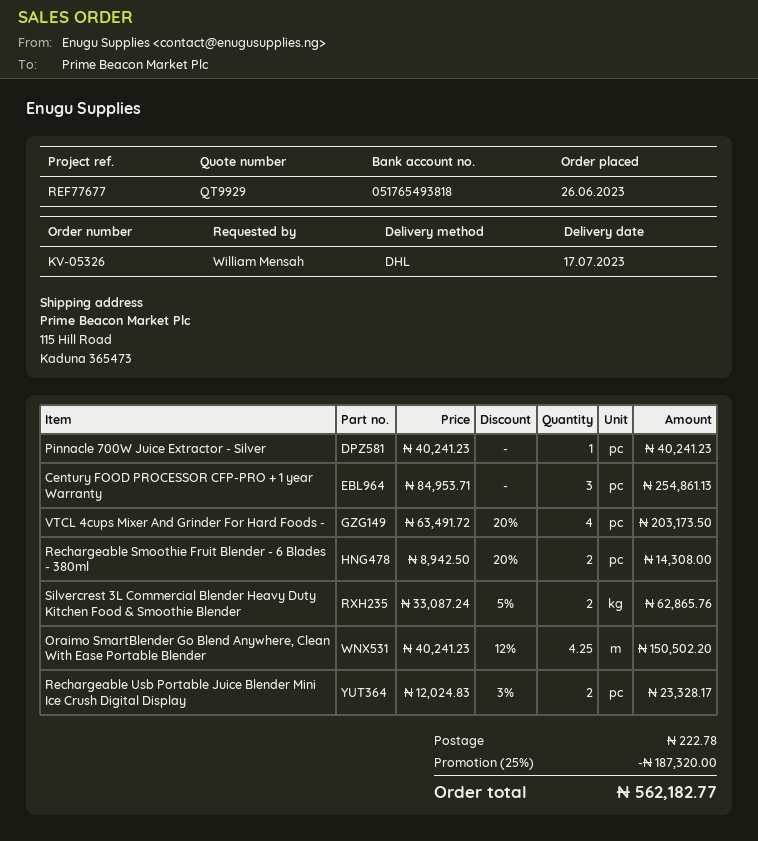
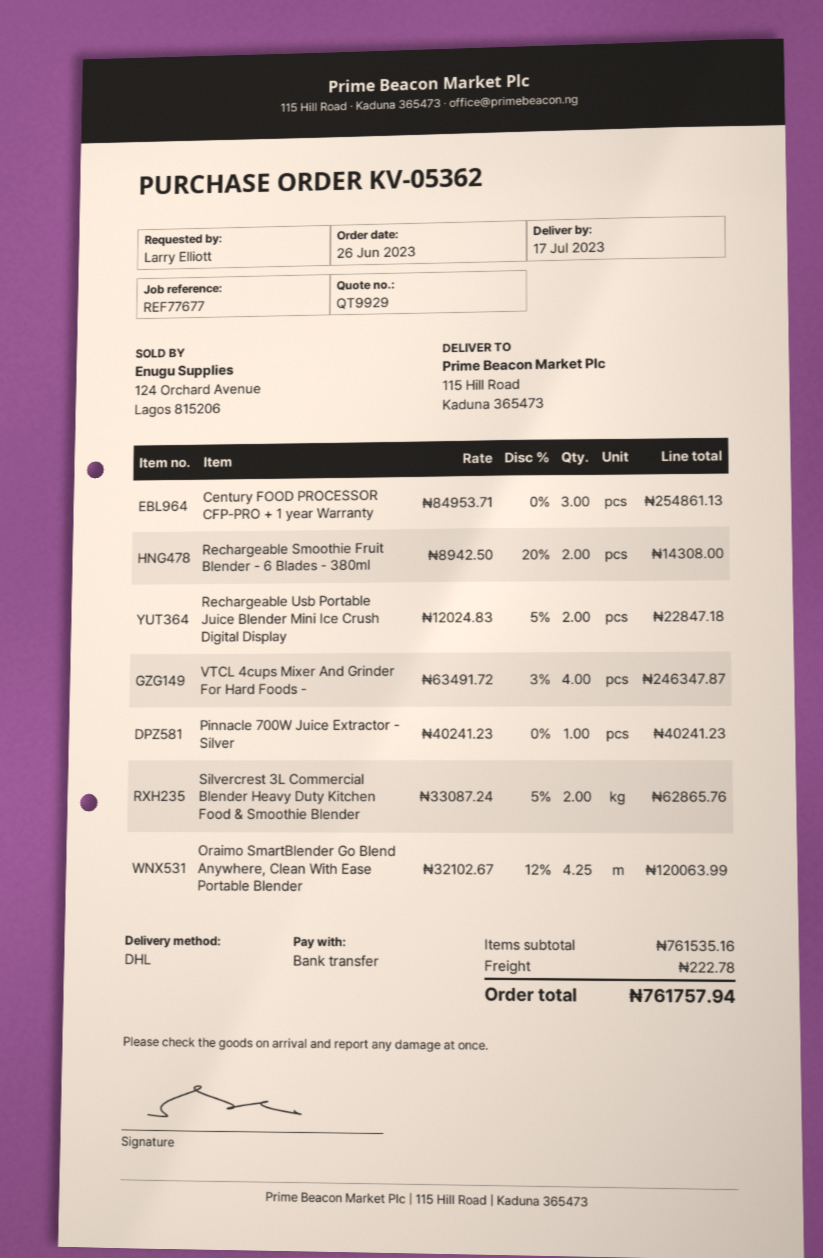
order number: KV-05326 -> KV-05362
ordered by: William Mensah -> Larry Elliott
VTCL 4cups Mixer And Grinder For Hard Foods -: 4 x 63491.72 - 20% = 203173.50 -> 4 x 63491.72 - 3% = 246347.87
Oraimo SmartBlender Go Blend Anywhere, Clean With Ease Portable Blender: 4.25 x 40241.23 - 12% = 150502.20 -> 4.25 x 32102.67 - 12% = 120063.99
Rechargeable Usb Portable Juice Blender Mini Ice Crush Digital Display: 2 x 12024.83 - 3% = 23328.17 -> 2 x 12024.83 - 5% = 22847.18
discount: 25% = 187320.00 -> none
total: 562182.77 -> 761757.94

